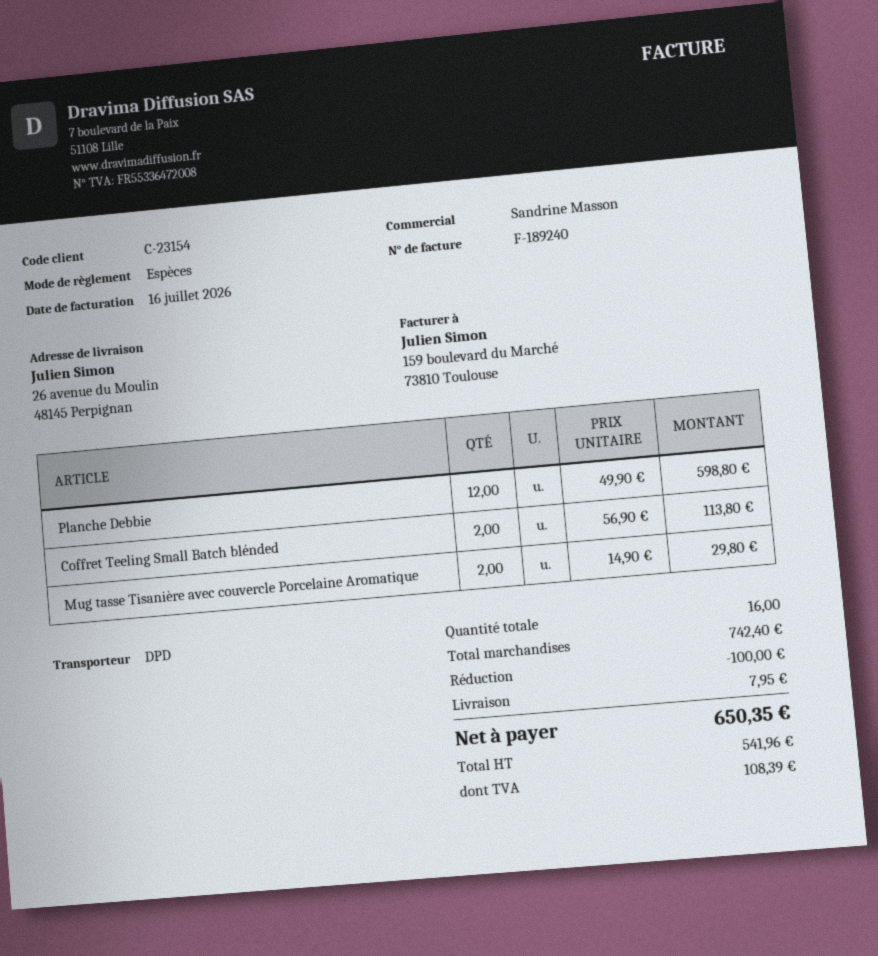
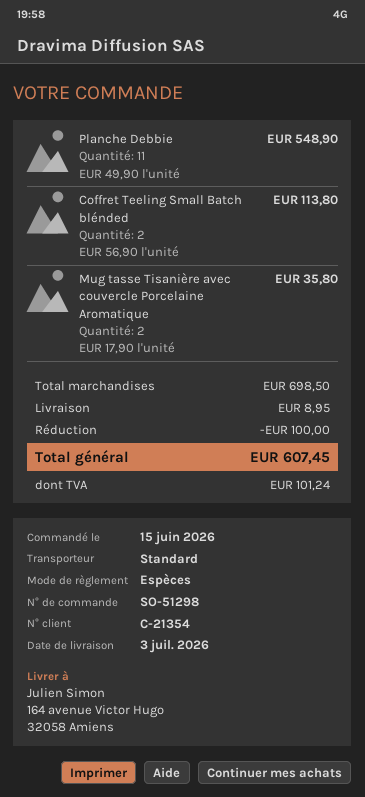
customer number: C-23154 -> C-21354
shipping method: DPD -> standard
ship to: 26 avenue du Moulin, 48145 Perpignan -> 164 avenue Victor Hugo, 32058 Amiens
Planche Debbie: 12 x 49.90 = 598.80 -> 11 x 49.90 = 548.90
Mug tasse Tisanière avec couvercle Porcelaine Aromatique: 2 x 14.90 = 29.80 -> 2 x 17.90 = 35.80
subtotal: 742.40 -> 698.50
shipping: 7.95 -> 8.95
tax: 108.39 -> 101.24
total: 650.35 -> 607.45

